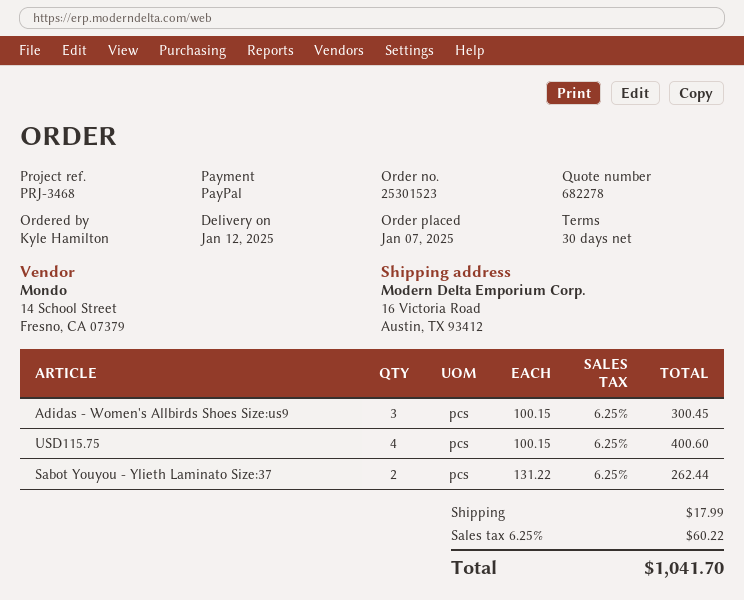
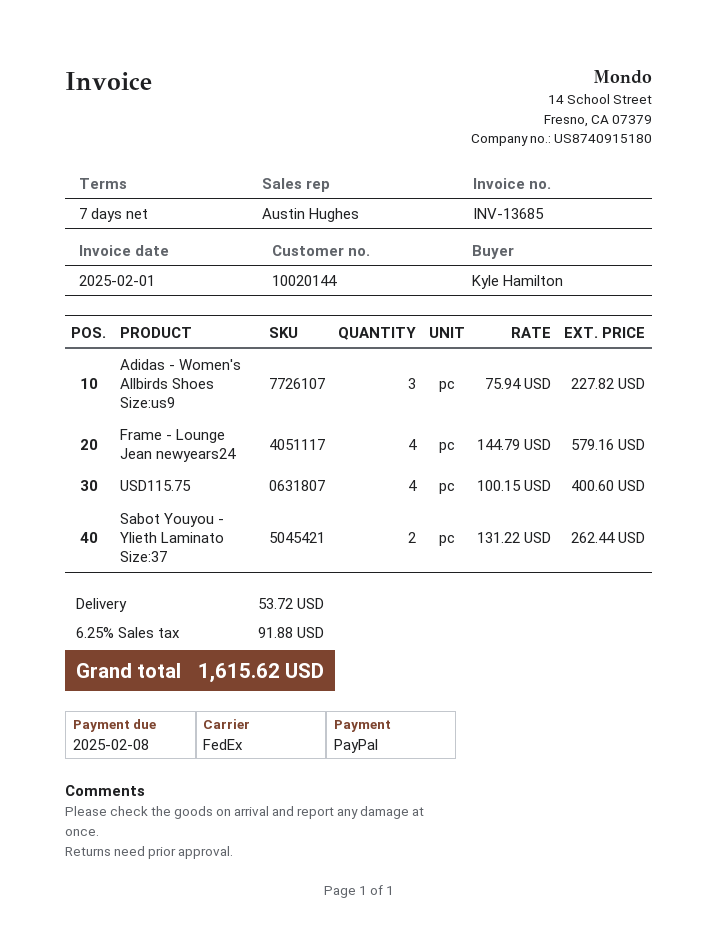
payment terms: 30 days -> 7 days
Adidas - Women's Allbirds Shoes Size:us9: 3 x 100.15 = 300.45 -> 3 x 75.94 = 227.82
Frame - Lounge Jean newyears24: none -> 4 x 144.79 = 579.16
shipping: 17.99 -> 53.72
tax: 6.25% = 60.22 -> 6.25% = 91.88
total: 1041.70 -> 1615.62

